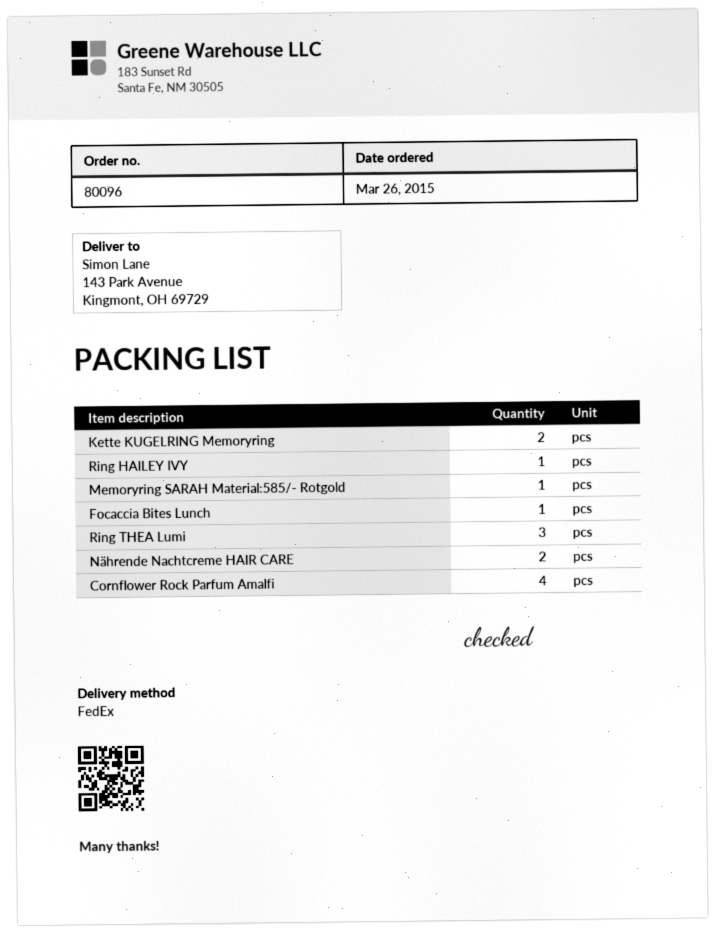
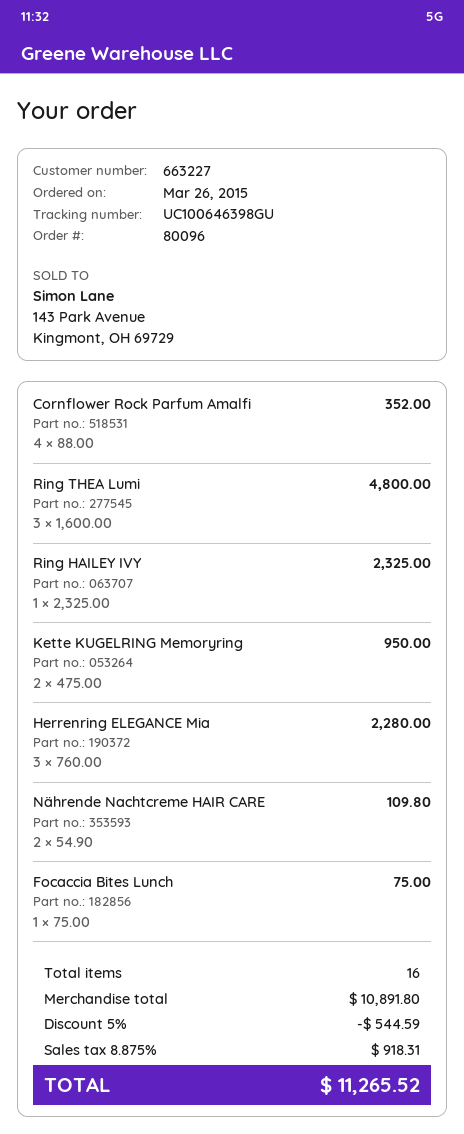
Memoryring SARAH Material:585/- Rotgold: 1 -> none
Herrenring ELEGANCE Mia: none -> 3

